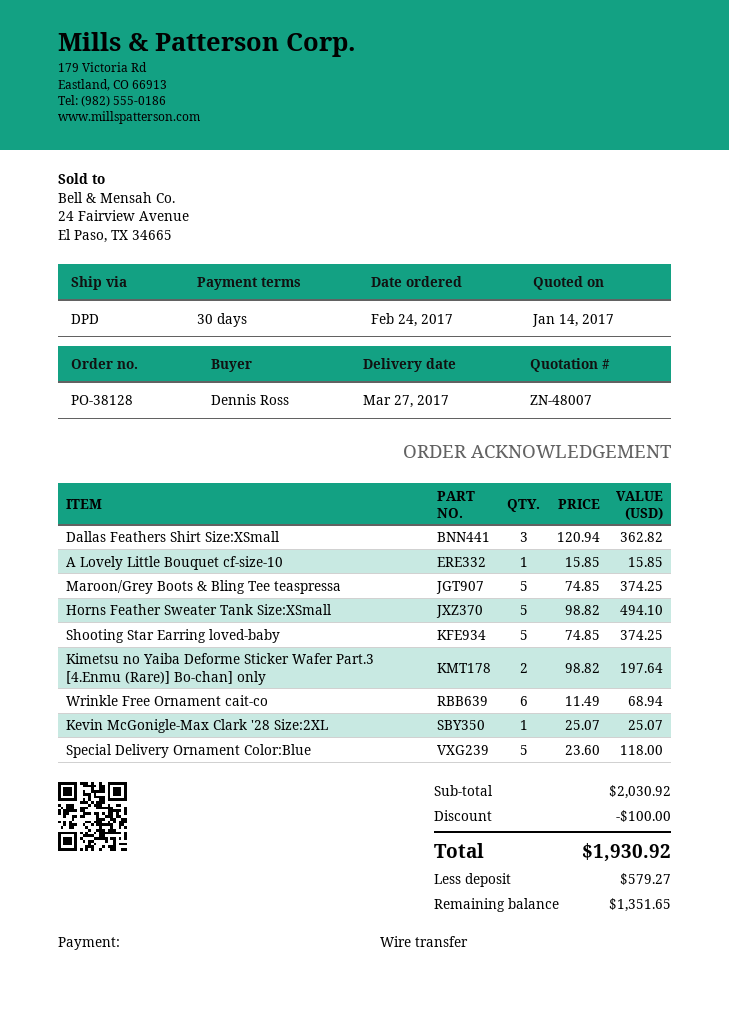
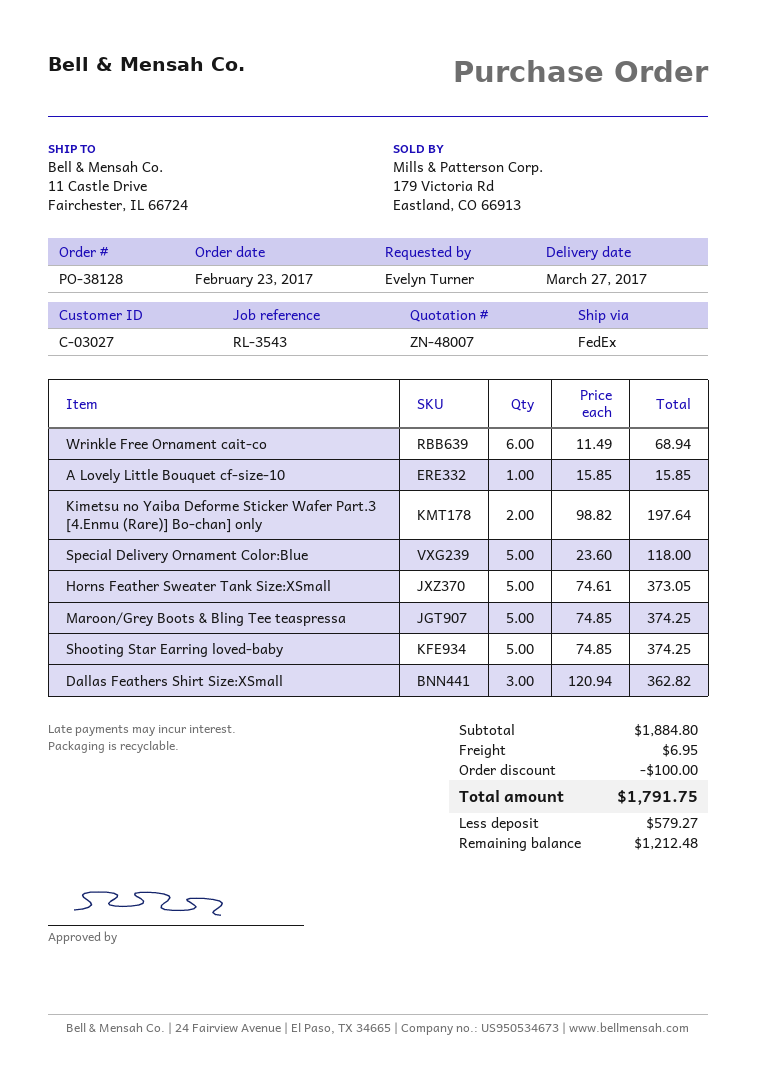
order date: 2017-02-24 -> 2017-02-23
ordered by: Dennis Ross -> Evelyn Turner
shipping method: DPD -> FedEx
Horns Feather Sweater Tank Size:XSmall: 5 x 98.82 = 494.10 -> 5 x 74.61 = 373.05
Kevin McGonigle-Max Clark '28 Size:2XL: 1 x 25.07 = 25.07 -> none
subtotal: 2030.92 -> 1884.80
shipping: none -> 6.95
total: 1930.92 -> 1791.75
balance: 1351.65 -> 1212.48

